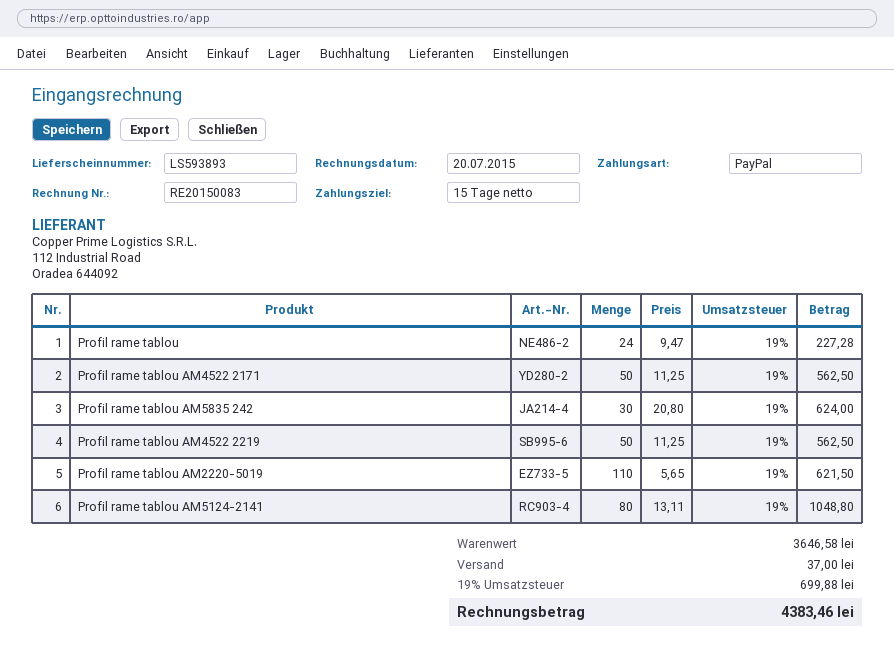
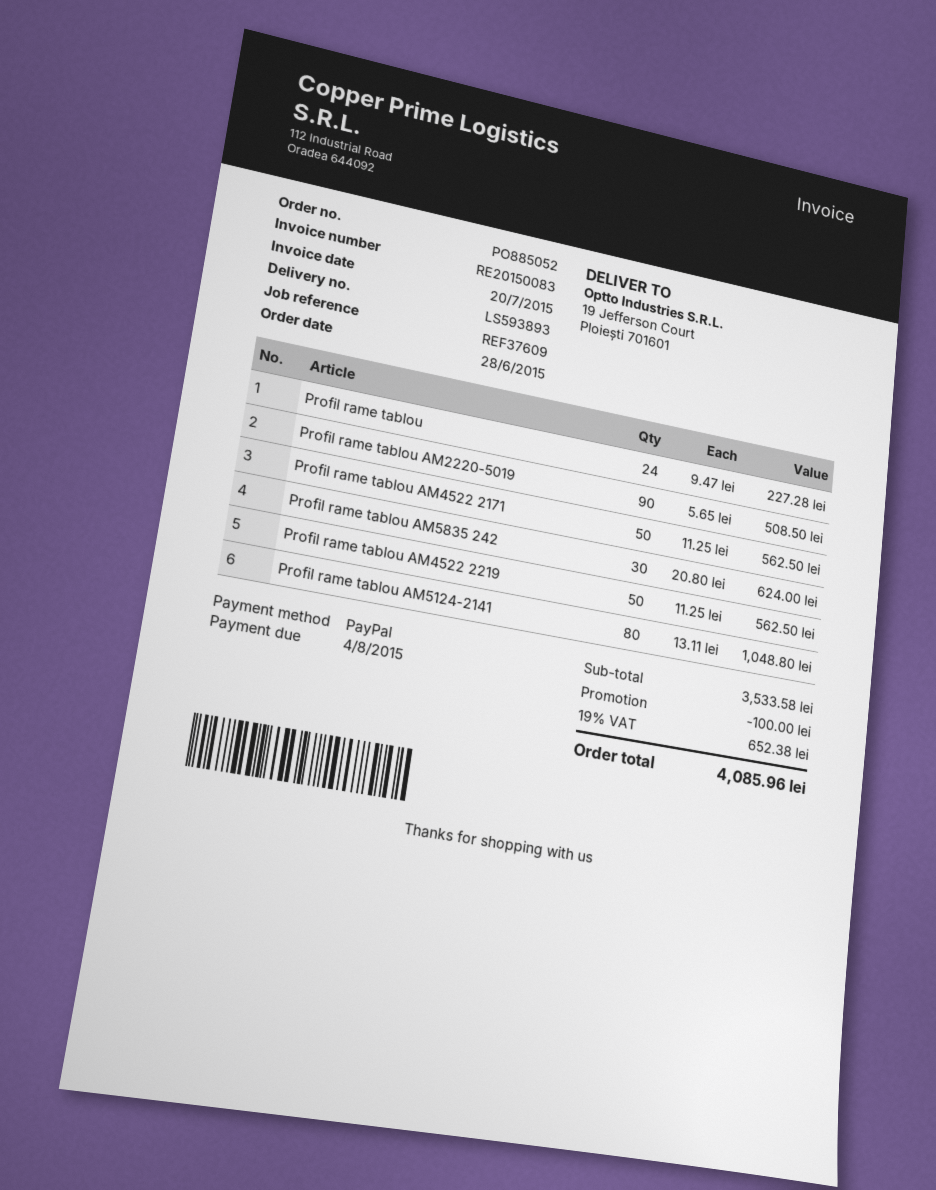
Profil rame tablou AM2220-5019: 110 x 5.65 = 621.50 -> 90 x 5.65 = 508.50
subtotal: 3646.58 -> 3533.58
discount: none -> 100.00
shipping: 37.00 -> none
tax: 19% = 699.88 -> 19% = 652.38
total: 4383.46 -> 4085.96

